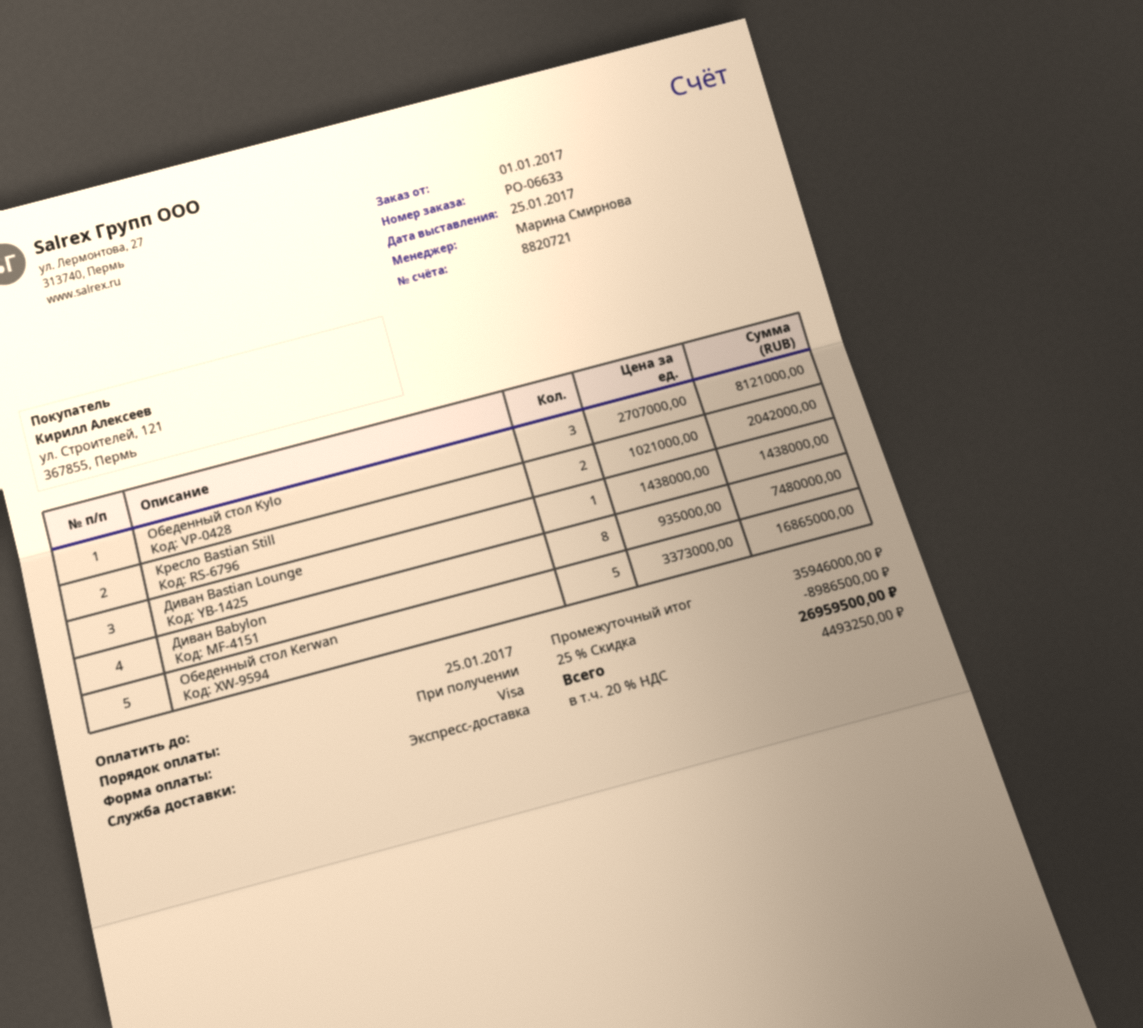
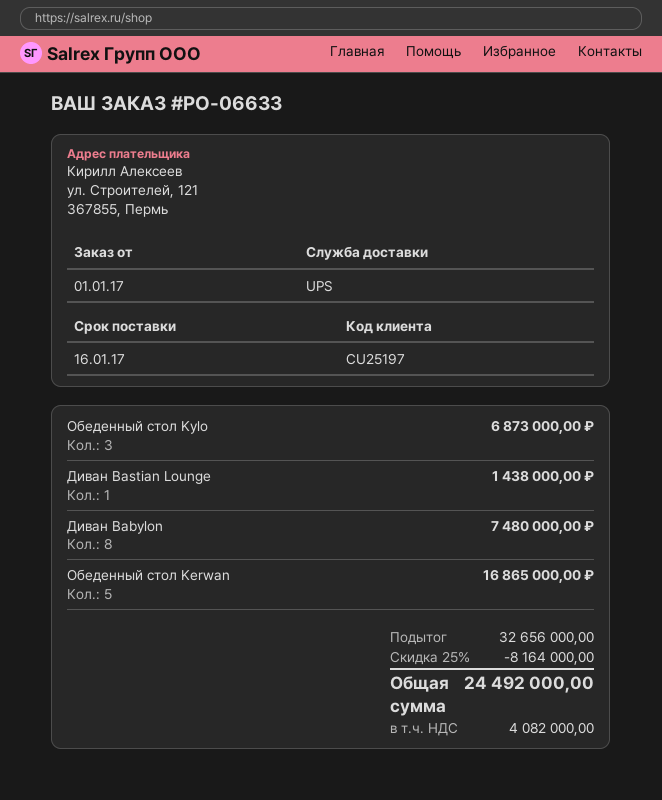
shipping method: express -> UPS
Обеденный стол Kylo: 3 for 8121000.00 -> 3 for 6873000.00
Кресло Bastian Still: 2 for 2042000.00 -> none
subtotal: 35946000.00 -> 32656000.00
discount: 25% = 8986500.00 -> 25% = 8164000.00
tax: 4493250.00 -> 4082000.00
total: 26959500.00 -> 24492000.00

